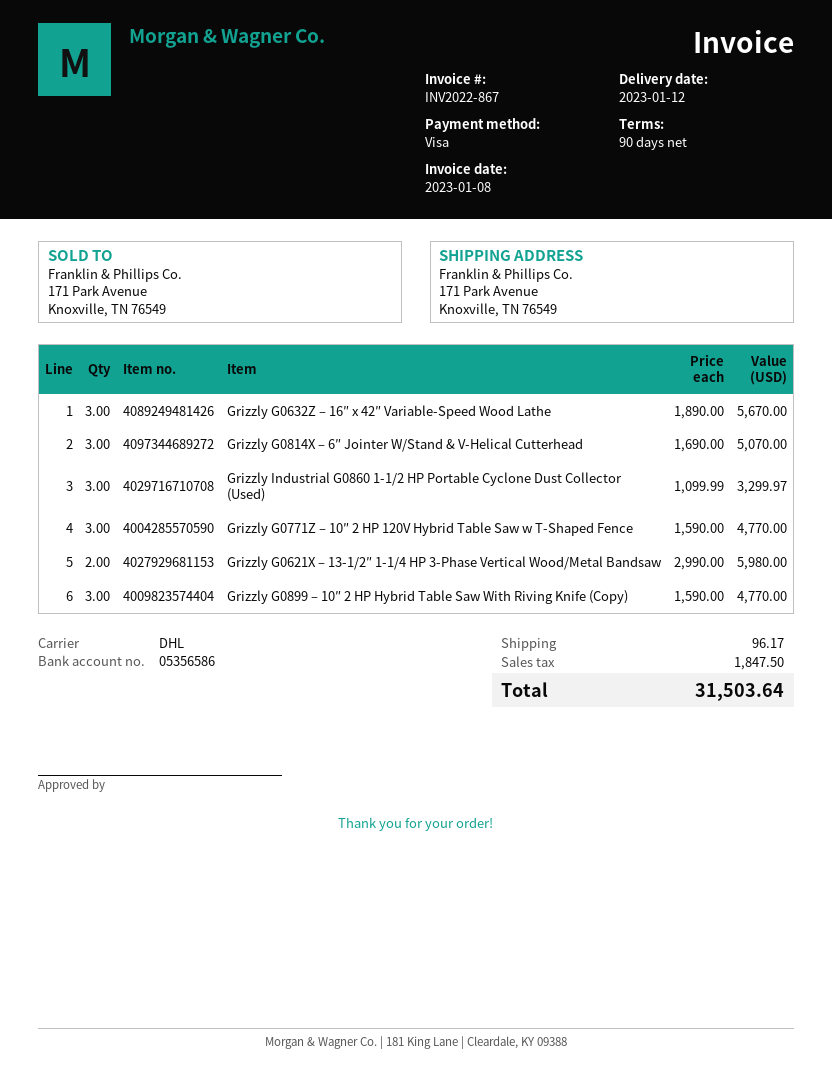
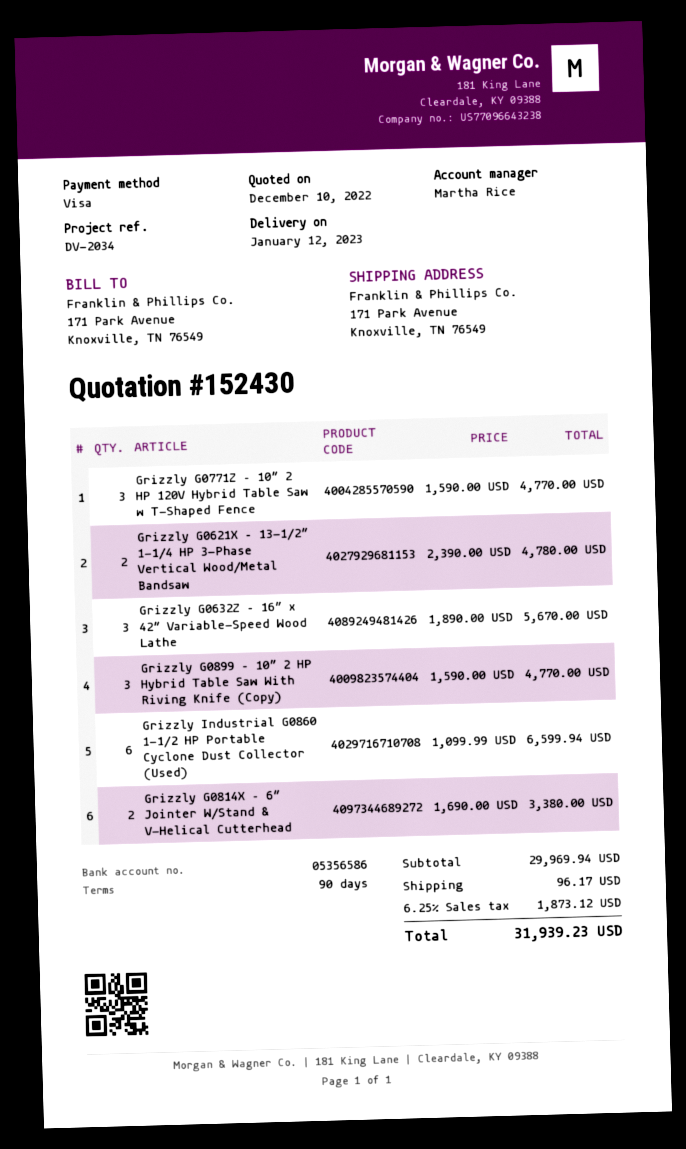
Grizzly G0814X – 6″ Jointer W/Stand & V-Helical Cutterhead: 3 x 1690.00 = 5070.00 -> 2 x 1690.00 = 3380.00
Grizzly Industrial G0860 1-1/2 HP Portable Cyclone Dust Collector (Used): 3 x 1099.99 = 3299.97 -> 6 x 1099.99 = 6599.94
Grizzly G0621X – 13-1/2″ 1-1/4 HP 3-Phase Vertical Wood/Metal Bandsaw: 2 x 2990.00 = 5980.00 -> 2 x 2390.00 = 4780.00
tax: 1847.50 -> 1873.12
total: 31503.64 -> 31939.23

